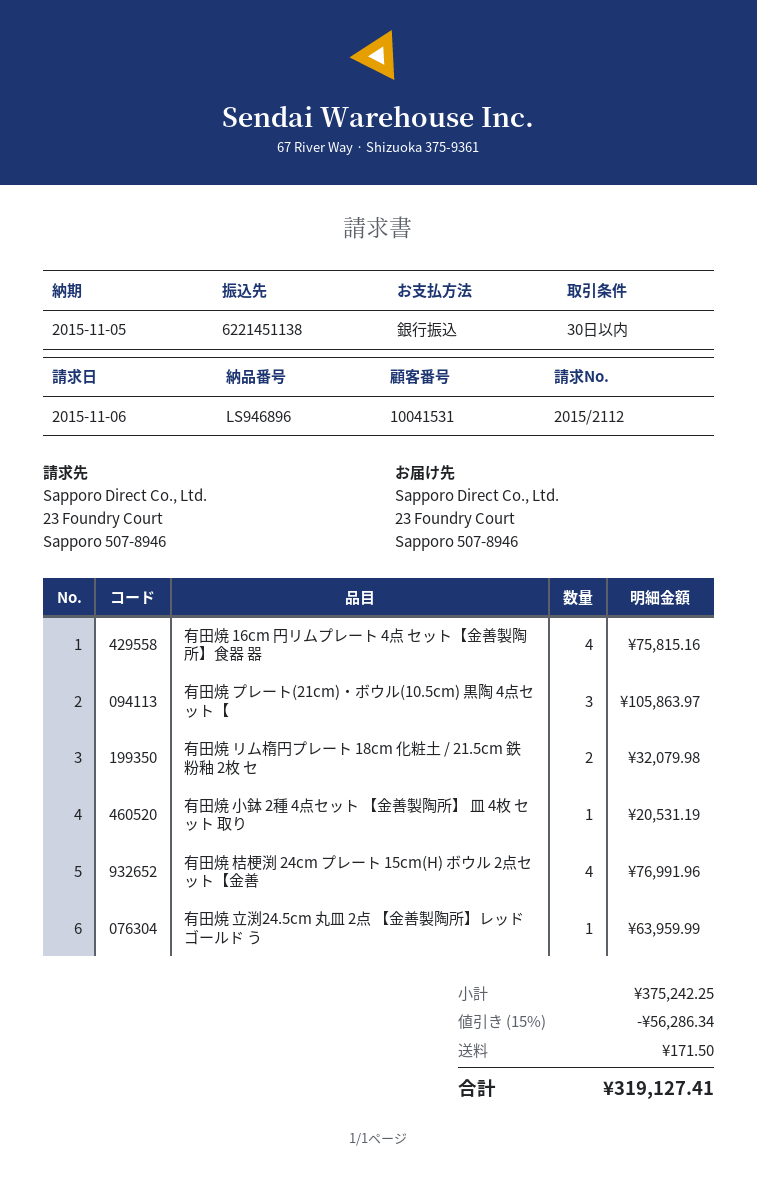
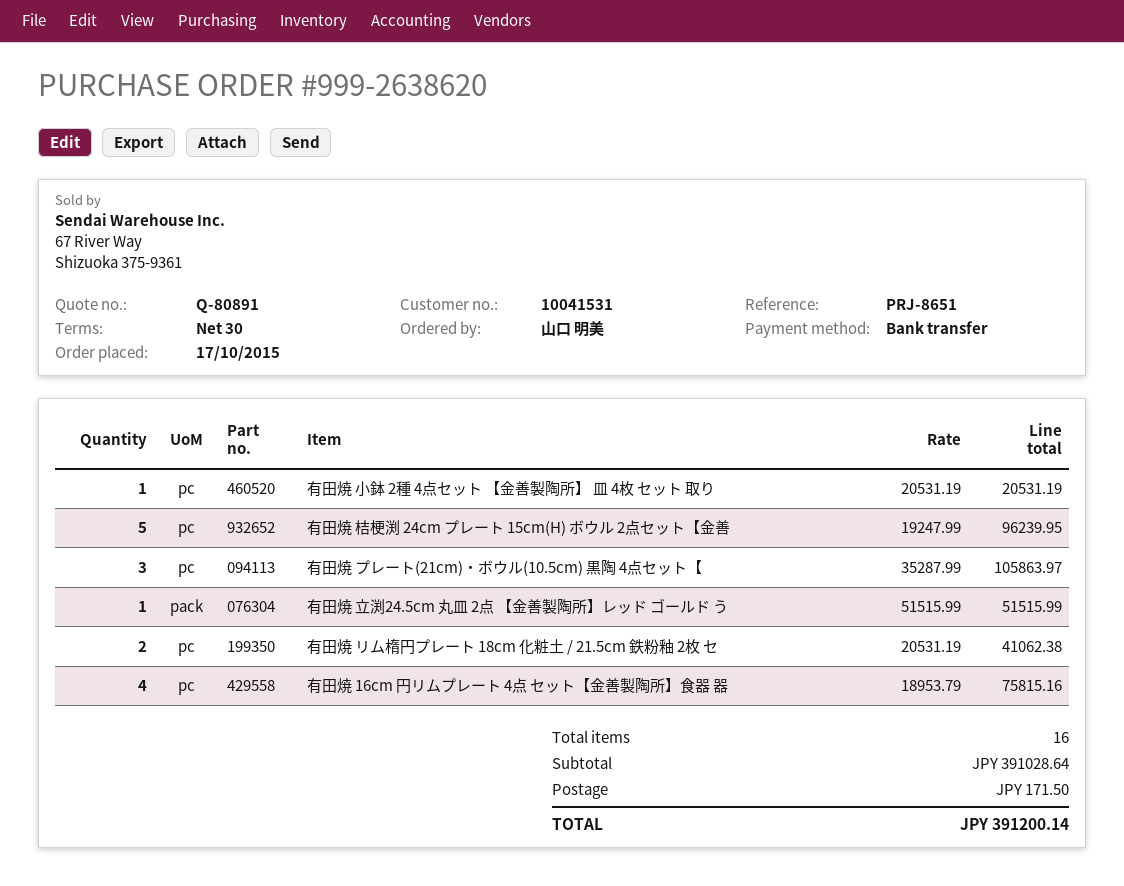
有田焼 リム楕円プレート 18cm 化粧土 / 21.5cm 鉄粉釉 2枚 セ: 2 for 32079.98 -> 2 for 41062.38
有田焼 桔梗渕 24cm プレート 15cm(H) ボウル 2点セット【金善: 4 for 76991.96 -> 5 for 96239.95
有田焼 立渕24.5cm 丸皿 2点 【金善製陶所】レッド ゴールド う: 1 for 63959.99 -> 1 for 51515.99
subtotal: 375242.25 -> 391028.64
discount: 15% = 56286.34 -> none
total: 319127.41 -> 391200.14

